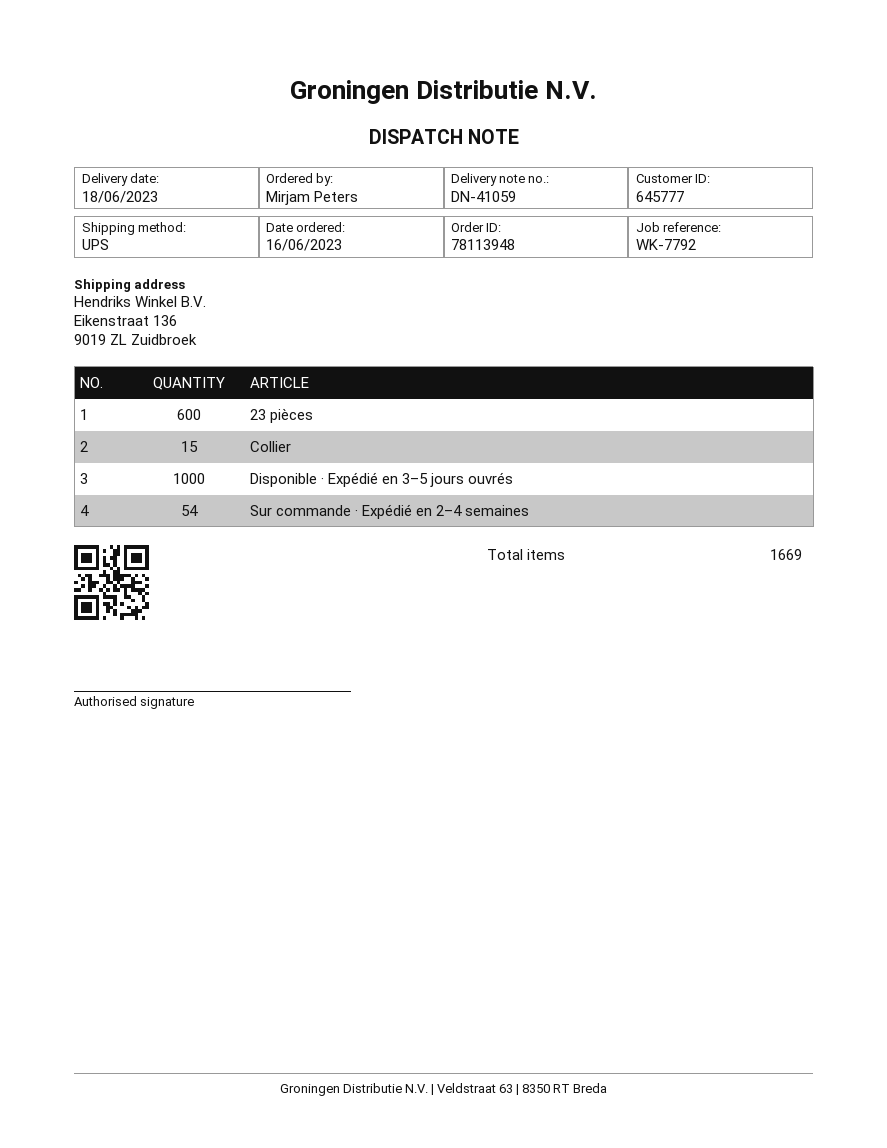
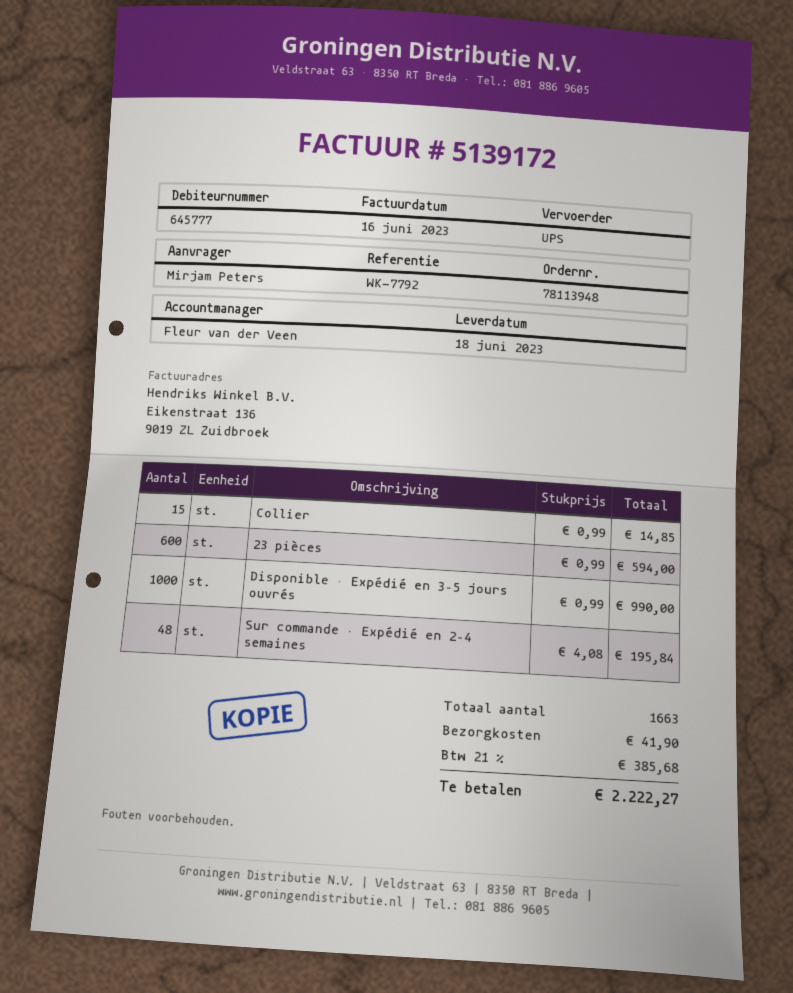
Sur commande · Expédié en 2–4 semaines: 54 -> 48
total quantity: 1669 -> 1663

